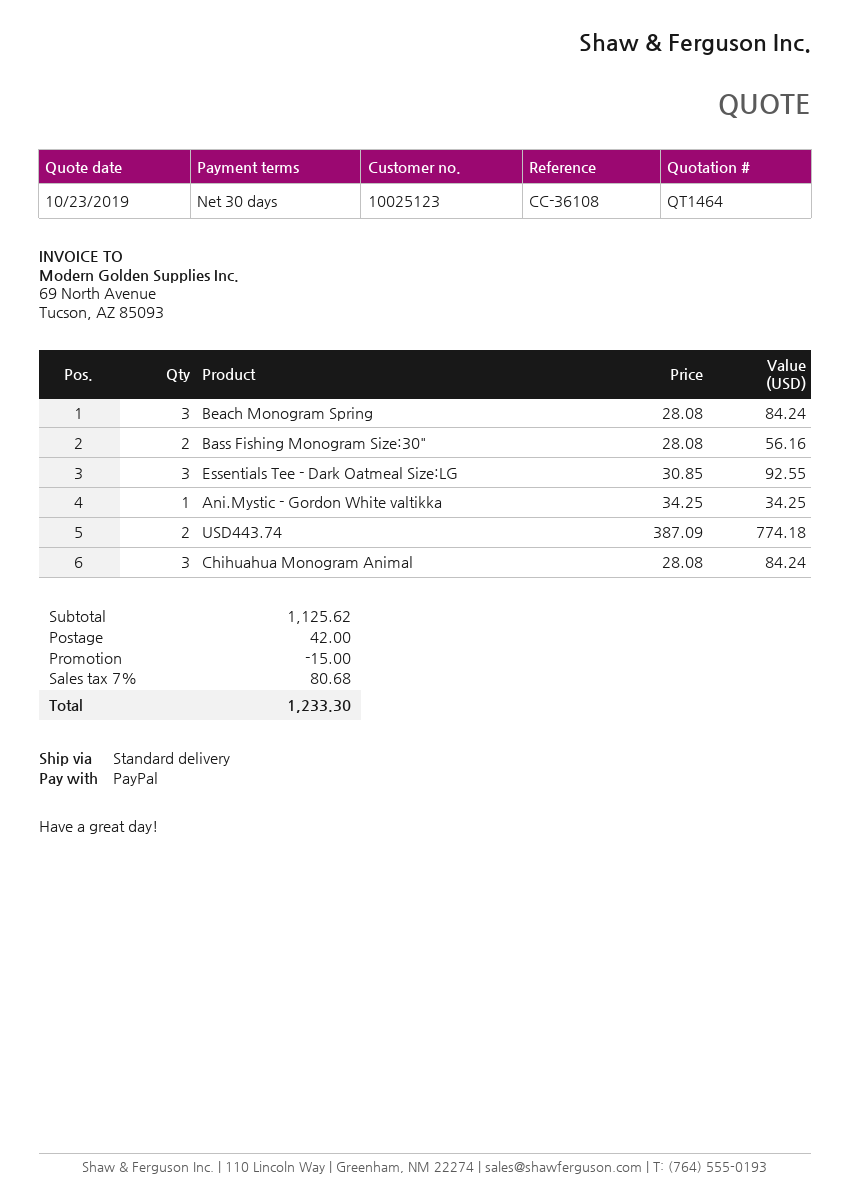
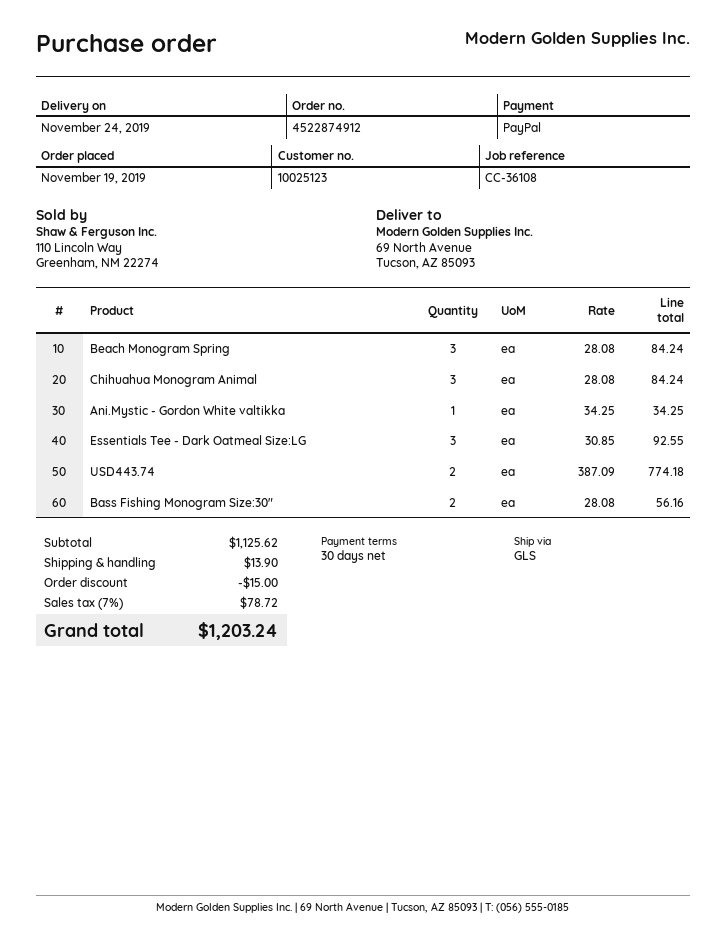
shipping method: standard -> GLS
shipping: 42.00 -> 13.90
tax: 7% = 80.68 -> 7% = 78.72
total: 1233.30 -> 1203.24

